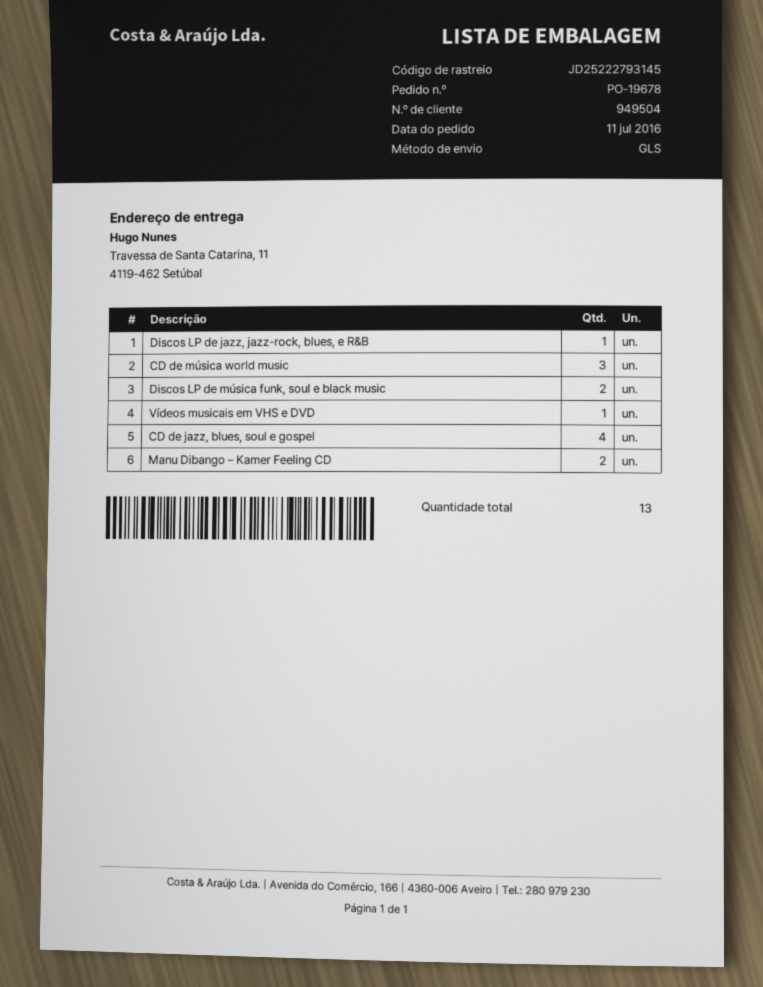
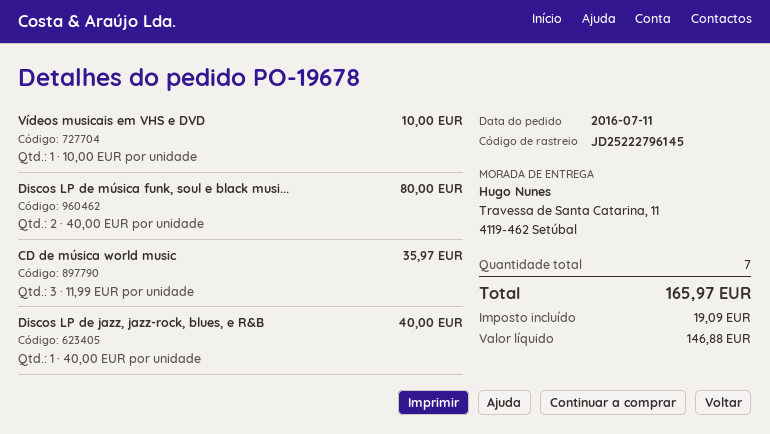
tracking number: JD25222793145 -> JD25222796145
CD de jazz, blues, soul e gospel: 4 -> none
Manu Dibango – Kamer Feeling CD: 2 -> none
total quantity: 13 -> 7

